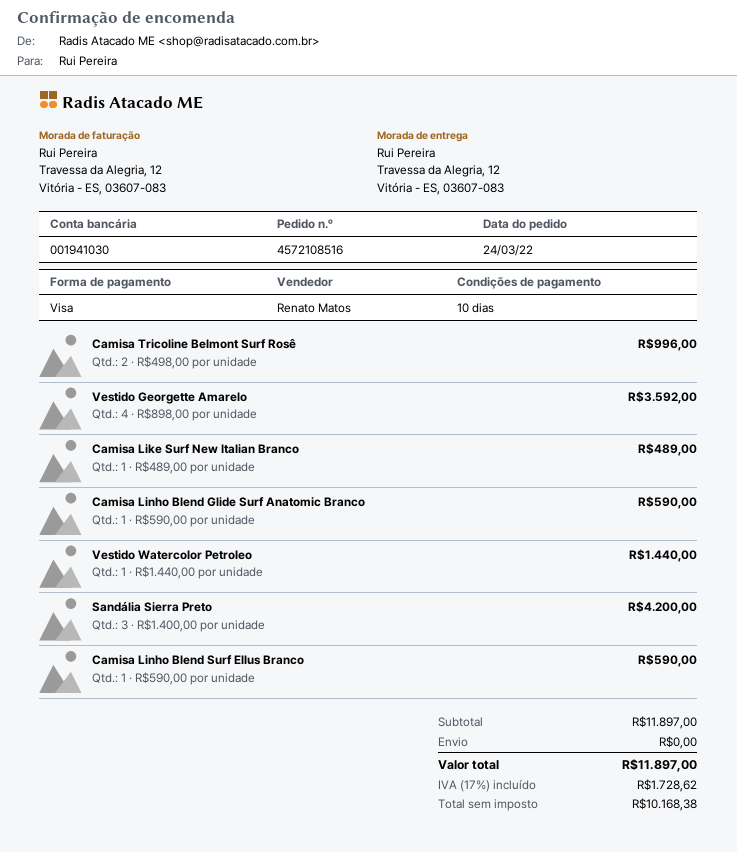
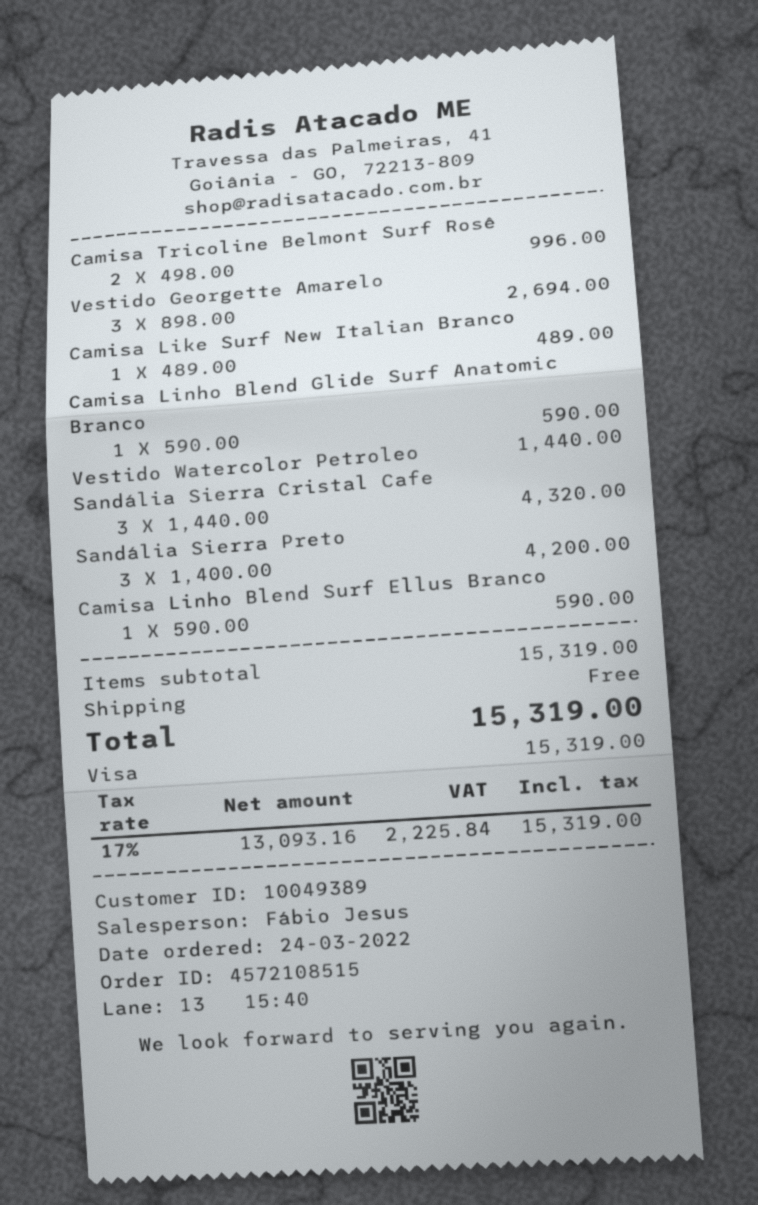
order number: 4572108516 -> 4572108515
sales rep: Renato Matos -> Fábio Jesus
Vestido Georgette Amarelo: 4 x 898.00 = 3592.00 -> 3 x 898.00 = 2694.00
Sandália Sierra Cristal Cafe: none -> 3 x 1440.00 = 4320.00
subtotal: 11897.00 -> 15319.00
net: 10168.38 -> 13093.16
tax: 17% = 1728.62 -> 17% = 2225.84
total: 11897.00 -> 15319.00

